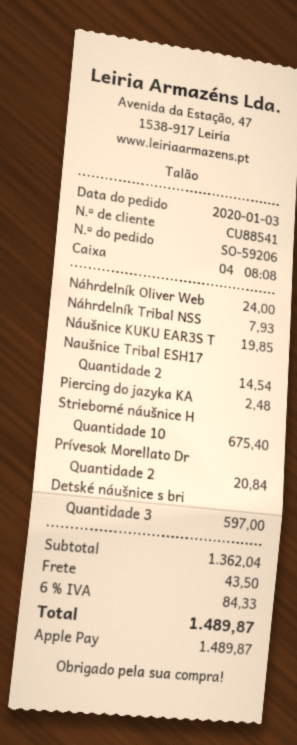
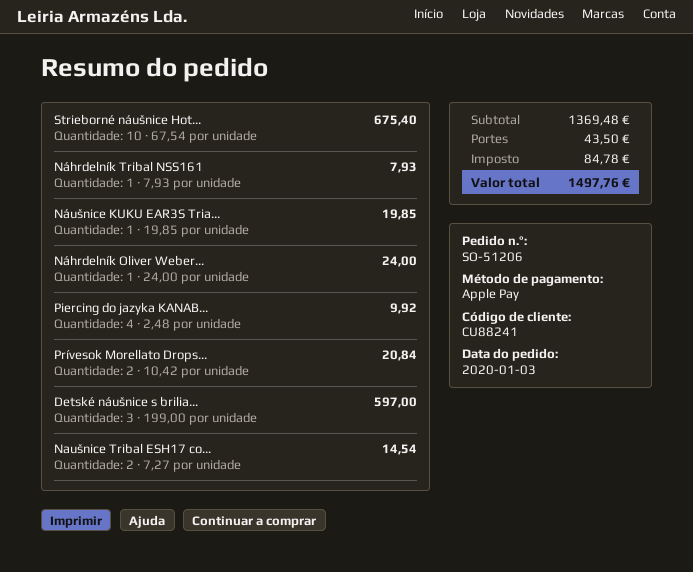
order number: SO-59206 -> SO-51206
customer number: CU88541 -> CU88241
Piercing do jazyka KA: 1 for 2.48 -> 4 for 9.92
subtotal: 1362.04 -> 1369.48
tax: 84.33 -> 84.78
total: 1489.87 -> 1497.76

